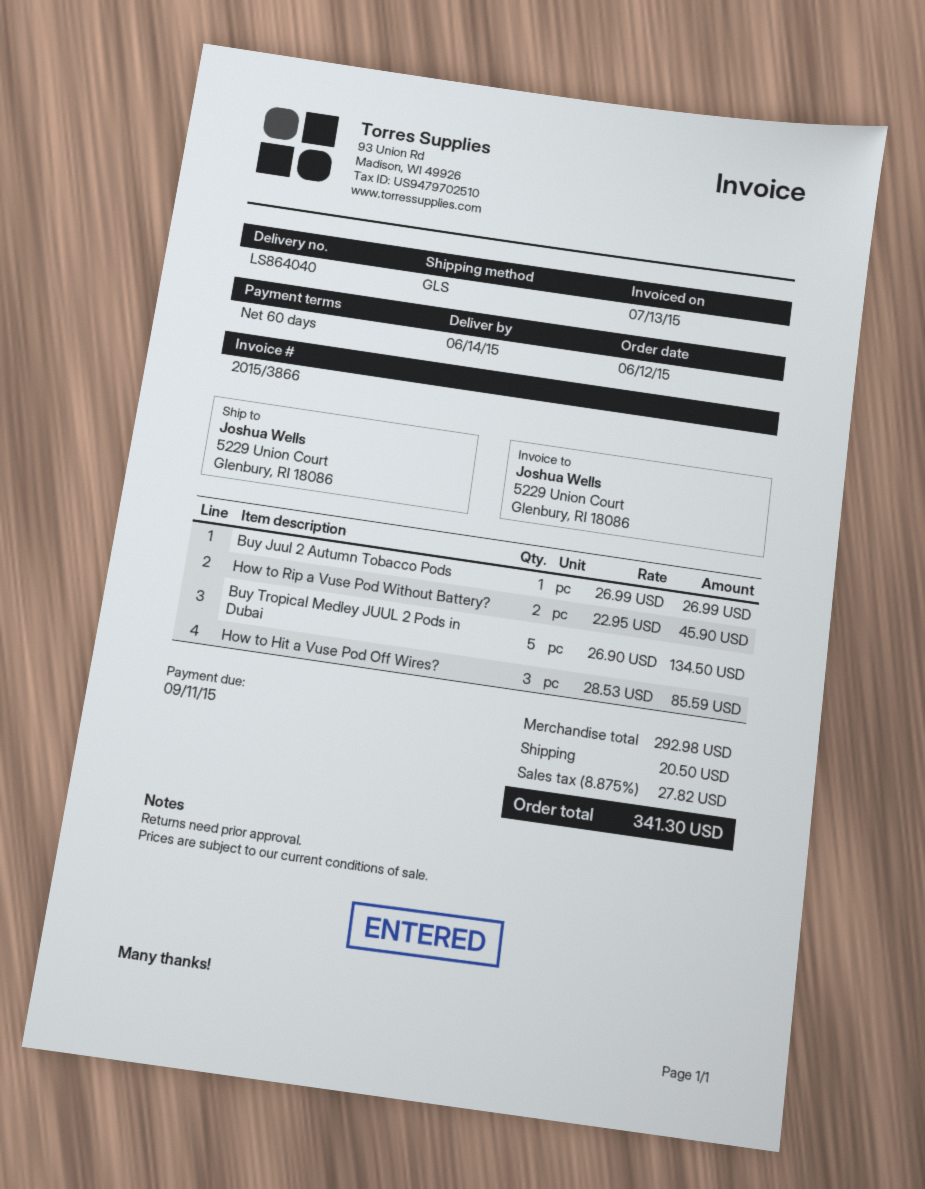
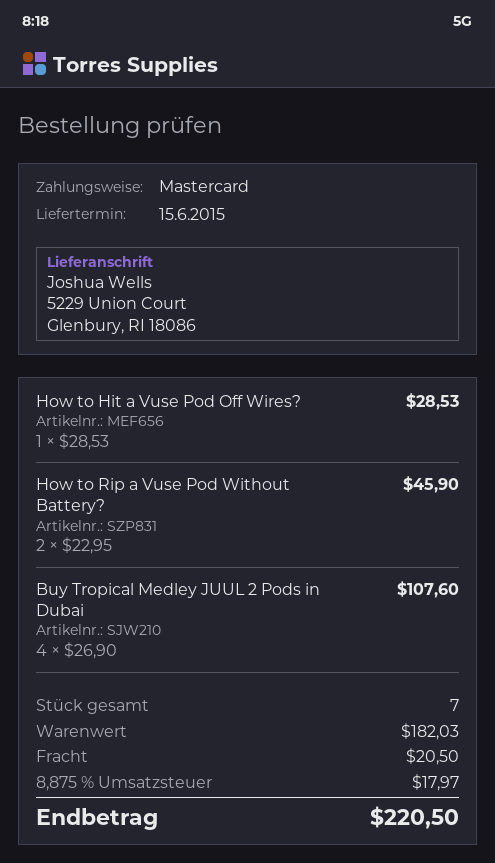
delivery date: 2015-06-14 -> 2015-06-15
Buy Juul 2 Autumn Tobacco Pods: 1 x 26.99 = 26.99 -> none
Buy Tropical Medley JUUL 2 Pods in Dubai: 5 x 26.90 = 134.50 -> 4 x 26.90 = 107.60
How to Hit a Vuse Pod Off Wires?: 3 x 28.53 = 85.59 -> 1 x 28.53 = 28.53
subtotal: 292.98 -> 182.03
tax: 8.875% = 27.82 -> 8.875% = 17.97
total: 341.30 -> 220.50

